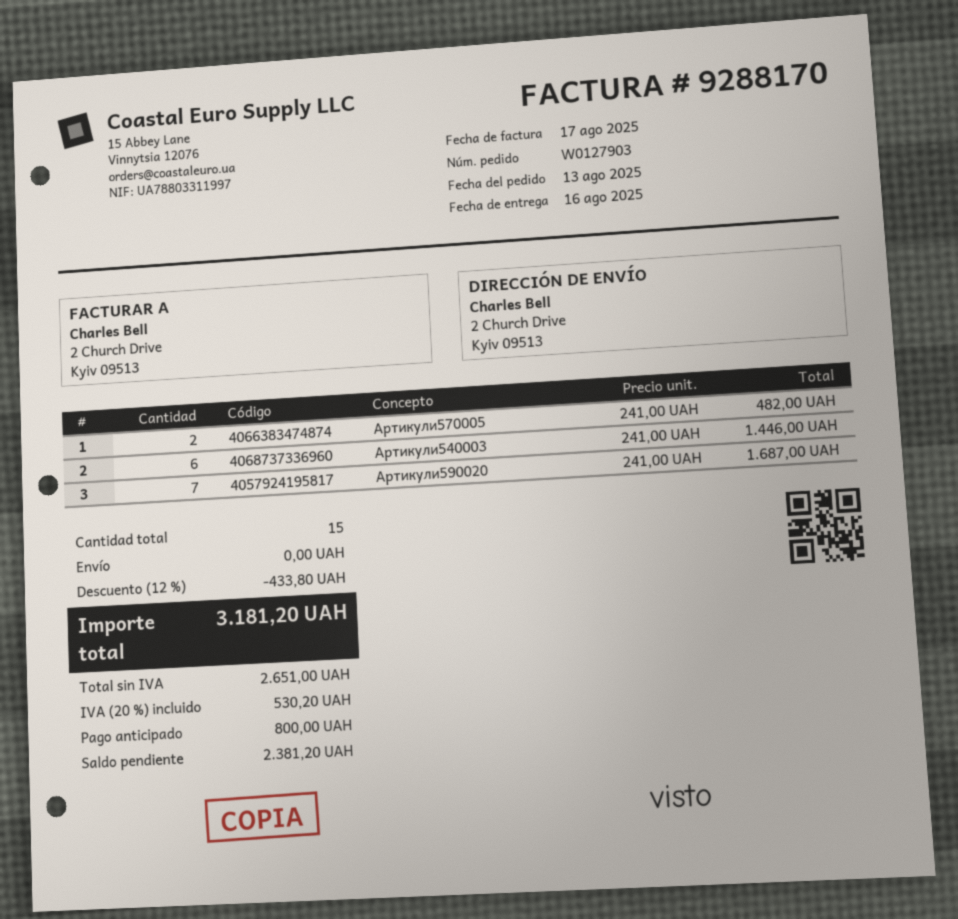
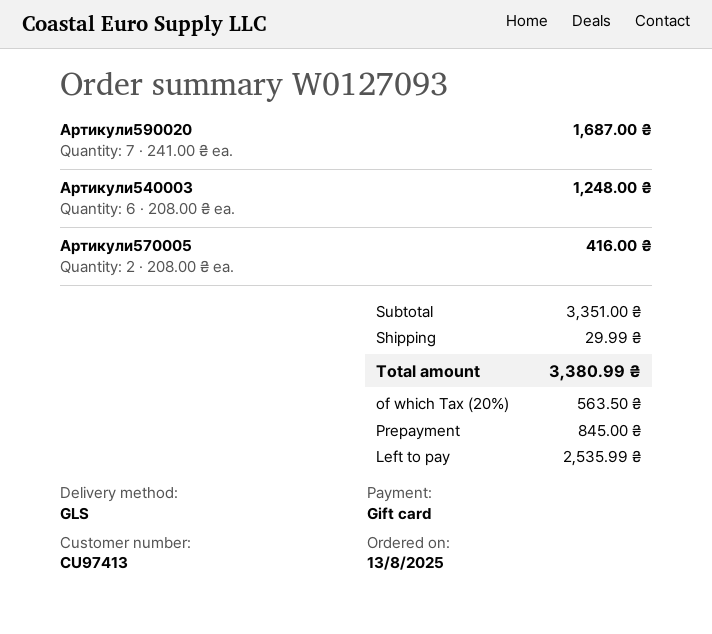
order number: W0127903 -> W0127093
Артикули570005: 2 x 241.00 = 482.00 -> 2 x 208.00 = 416.00
Артикули540003: 6 x 241.00 = 1446.00 -> 6 x 208.00 = 1248.00
discount: 12% = 433.80 -> none
shipping: 0.00 -> 29.99
tax: 20% = 530.20 -> 20% = 563.50
total: 3181.20 -> 3380.99
deposit: 800.00 -> 845.00
balance: 2381.20 -> 2535.99

